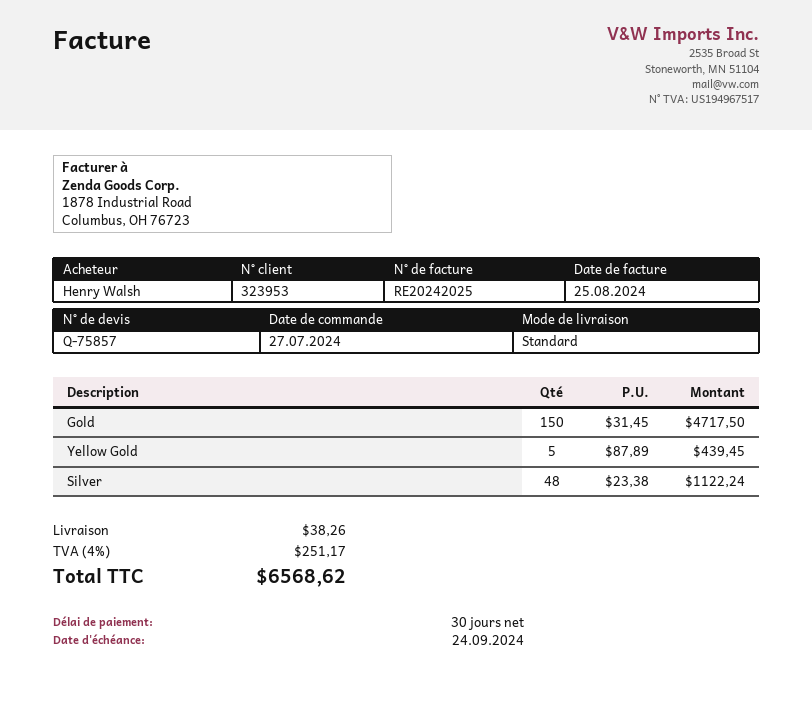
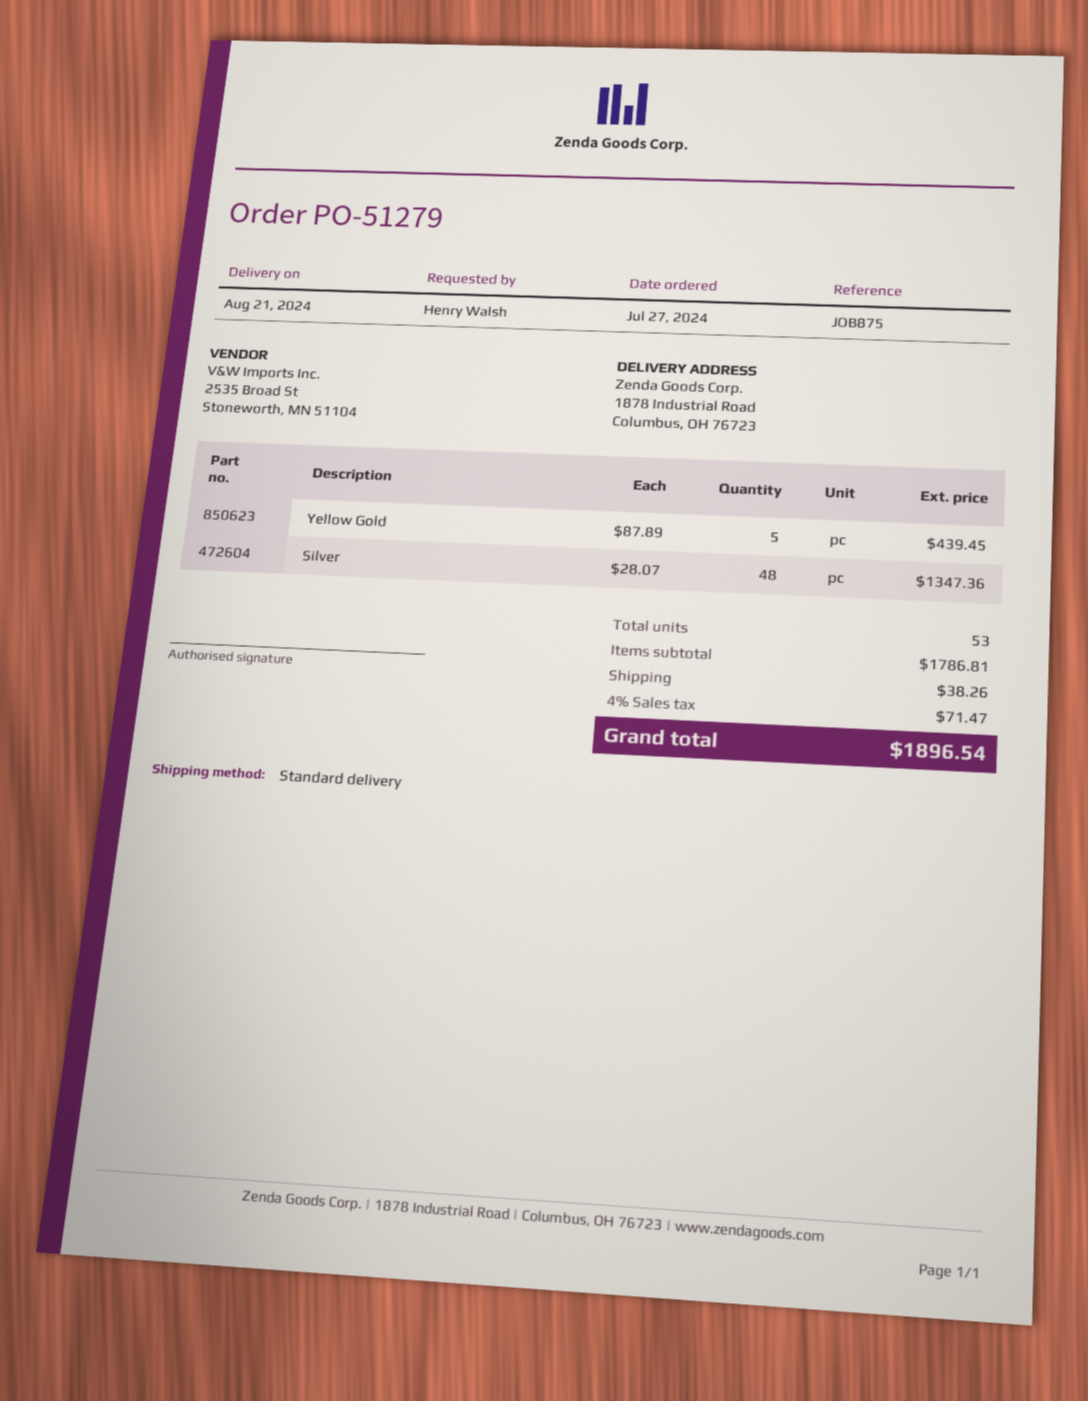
Gold: 150 x 31.45 = 4717.50 -> none
Silver: 48 x 23.38 = 1122.24 -> 48 x 28.07 = 1347.36
tax: 4% = 251.17 -> 4% = 71.47
total: 6568.62 -> 1896.54

